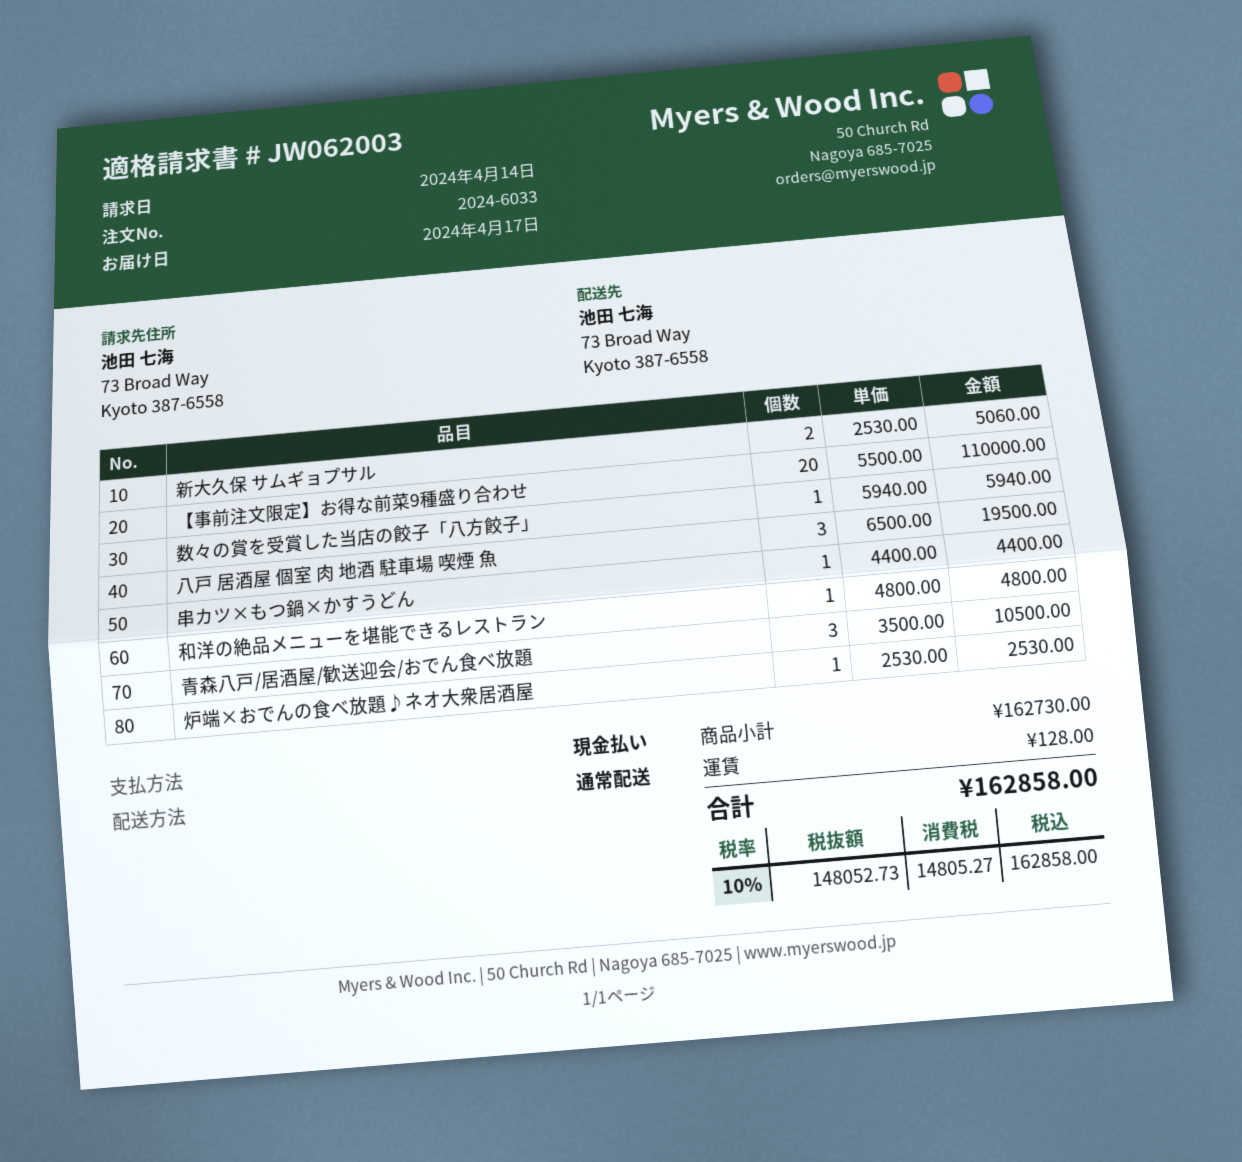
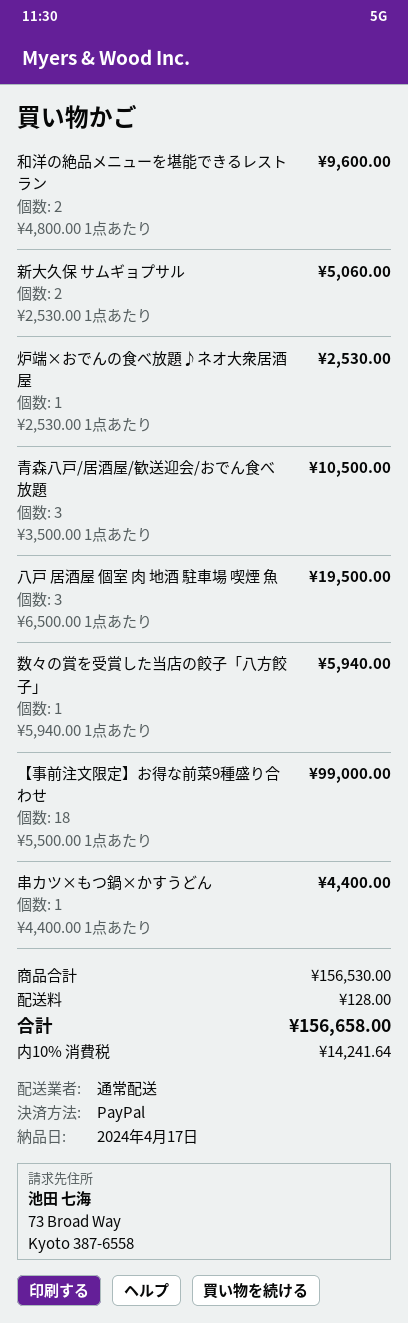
payment method: cash -> PayPal
【事前注文限定】お得な前菜9種盛り合わせ: 20 x 5500.00 = 110000.00 -> 18 x 5500.00 = 99000.00
和洋の絶品メニューを堪能できるレストラン: 1 x 4800.00 = 4800.00 -> 2 x 4800.00 = 9600.00
subtotal: 162730.00 -> 156530.00
tax: 10% = 14805.27 -> 10% = 14241.64
total: 162858.00 -> 156658.00

